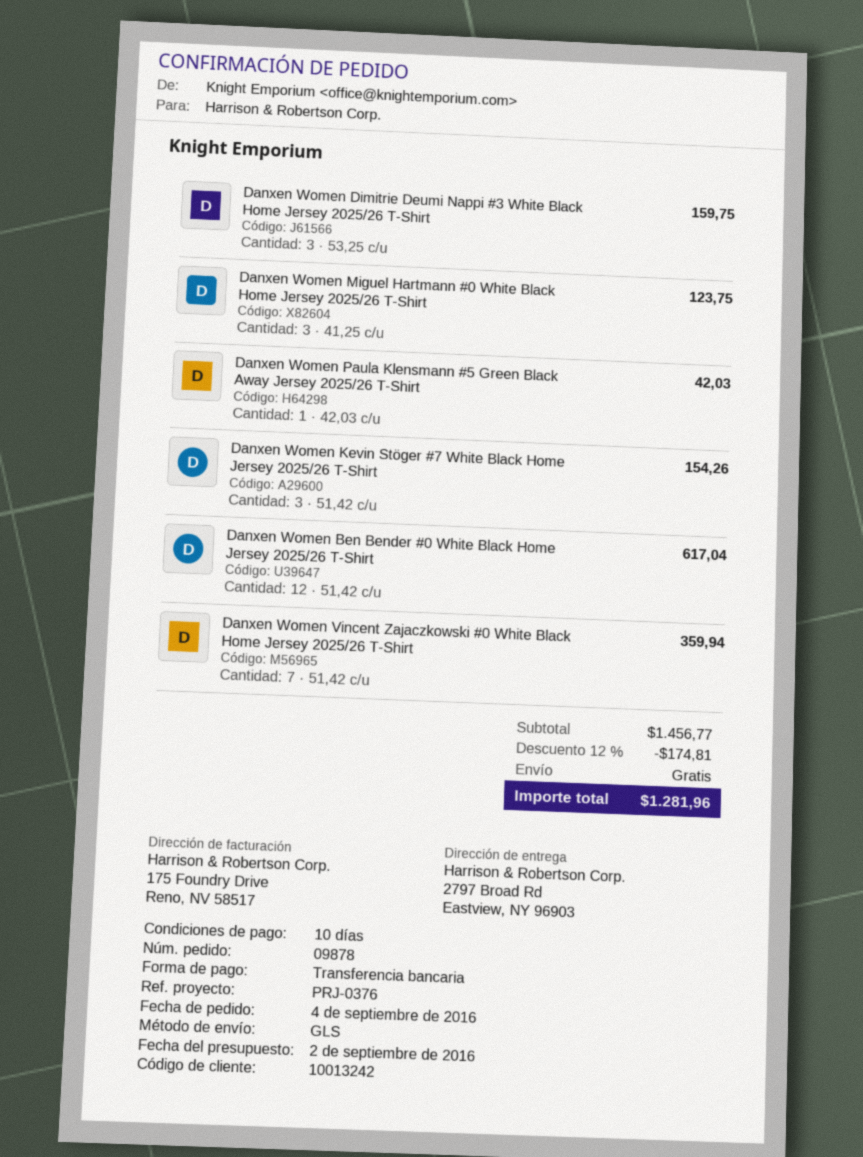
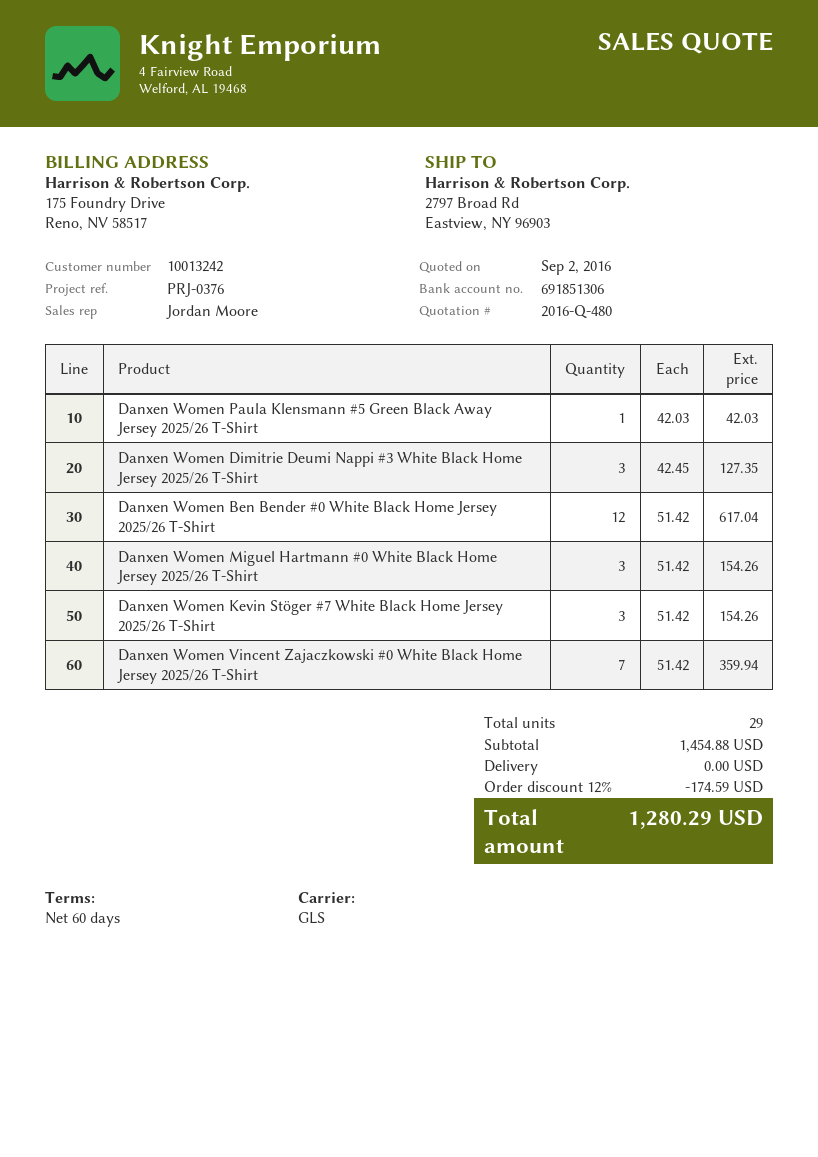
payment terms: 10 days -> 60 days
Danxen Women Dimitrie Deumi Nappi #3 White Black Home Jersey 2025/26 T-Shirt: 3 x 53.25 = 159.75 -> 3 x 42.45 = 127.35
Danxen Women Miguel Hartmann #0 White Black Home Jersey 2025/26 T-Shirt: 3 x 41.25 = 123.75 -> 3 x 51.42 = 154.26
subtotal: 1456.77 -> 1454.88
discount: 12% = 174.81 -> 12% = 174.59
total: 1281.96 -> 1280.29

